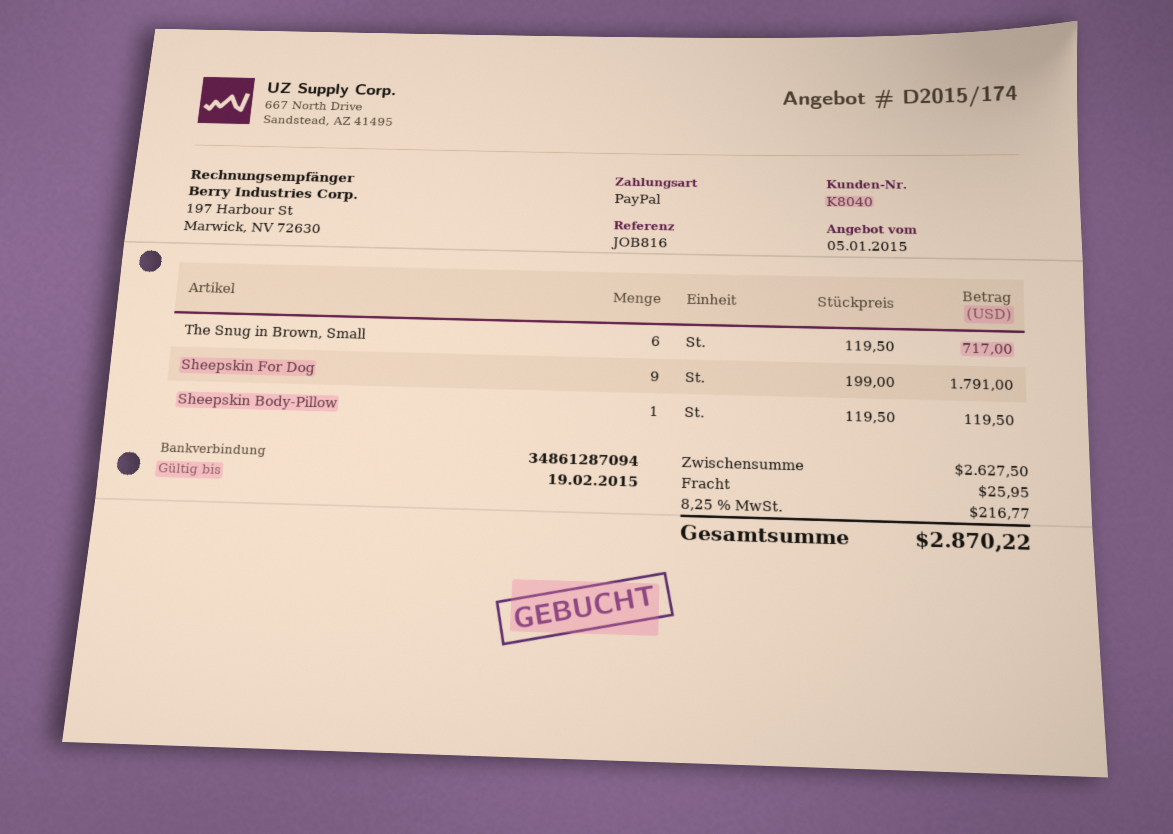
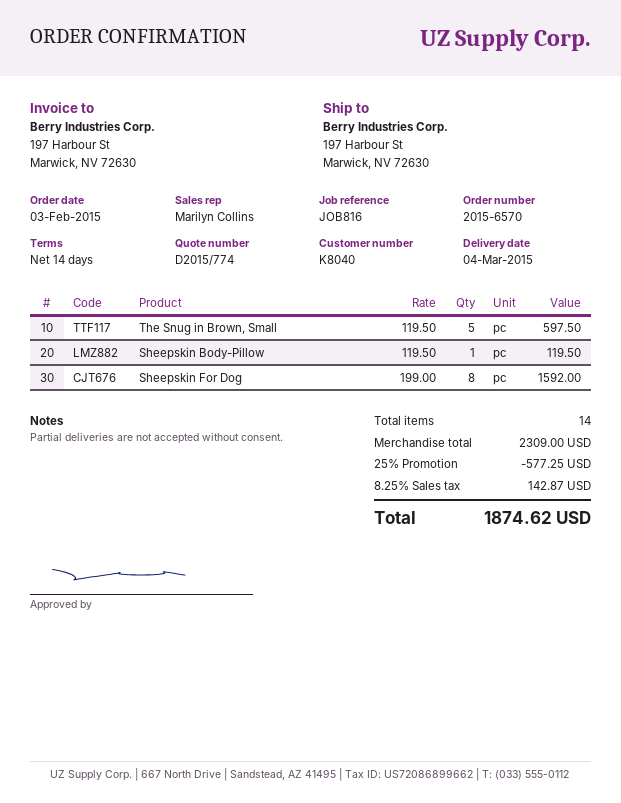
quote number: D2015/174 -> D2015/774
The Snug in Brown, Small: 6 x 119.50 = 717.00 -> 5 x 119.50 = 597.50
Sheepskin For Dog: 9 x 199.00 = 1791.00 -> 8 x 199.00 = 1592.00
subtotal: 2627.50 -> 2309.00
discount: none -> 25% = 577.25
shipping: 25.95 -> none
tax: 8.25% = 216.77 -> 8.25% = 142.87
total: 2870.22 -> 1874.62

